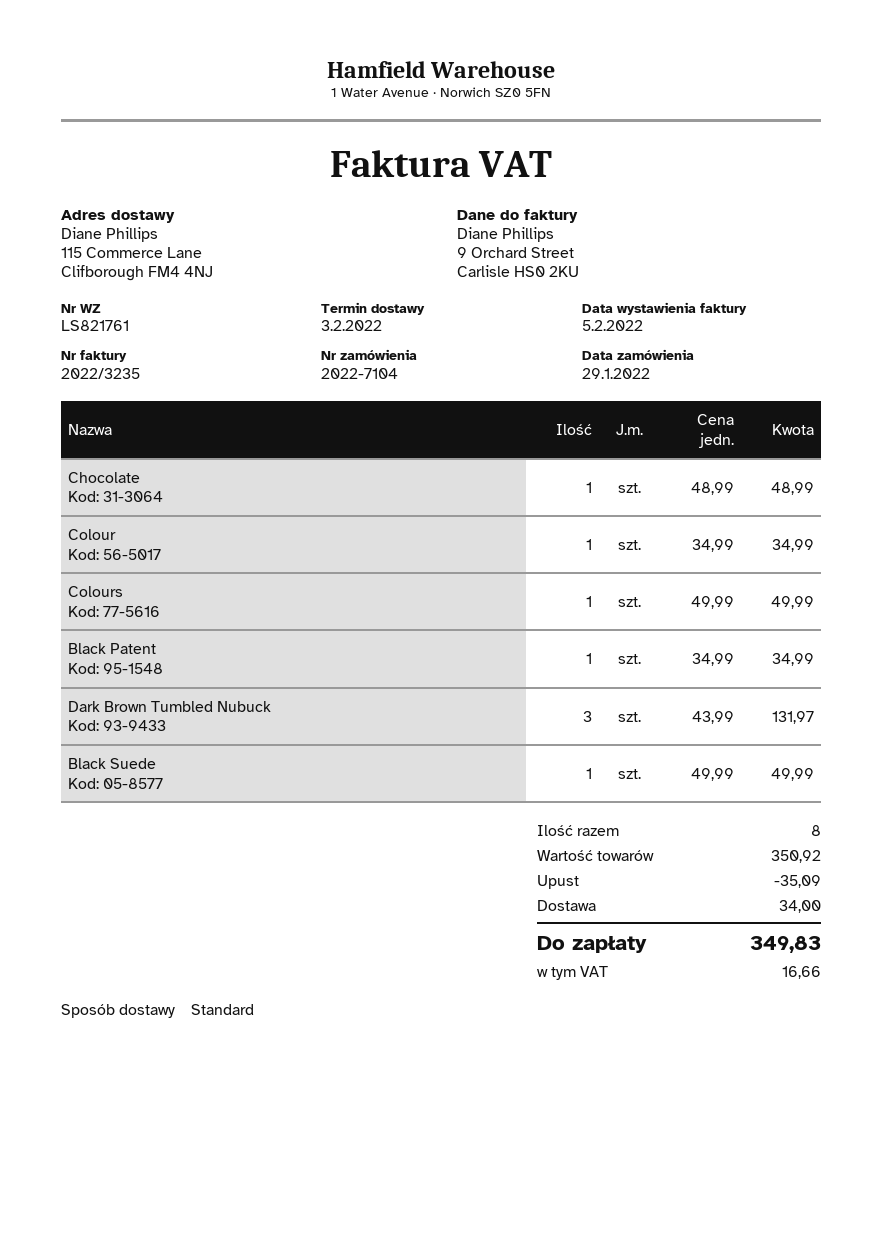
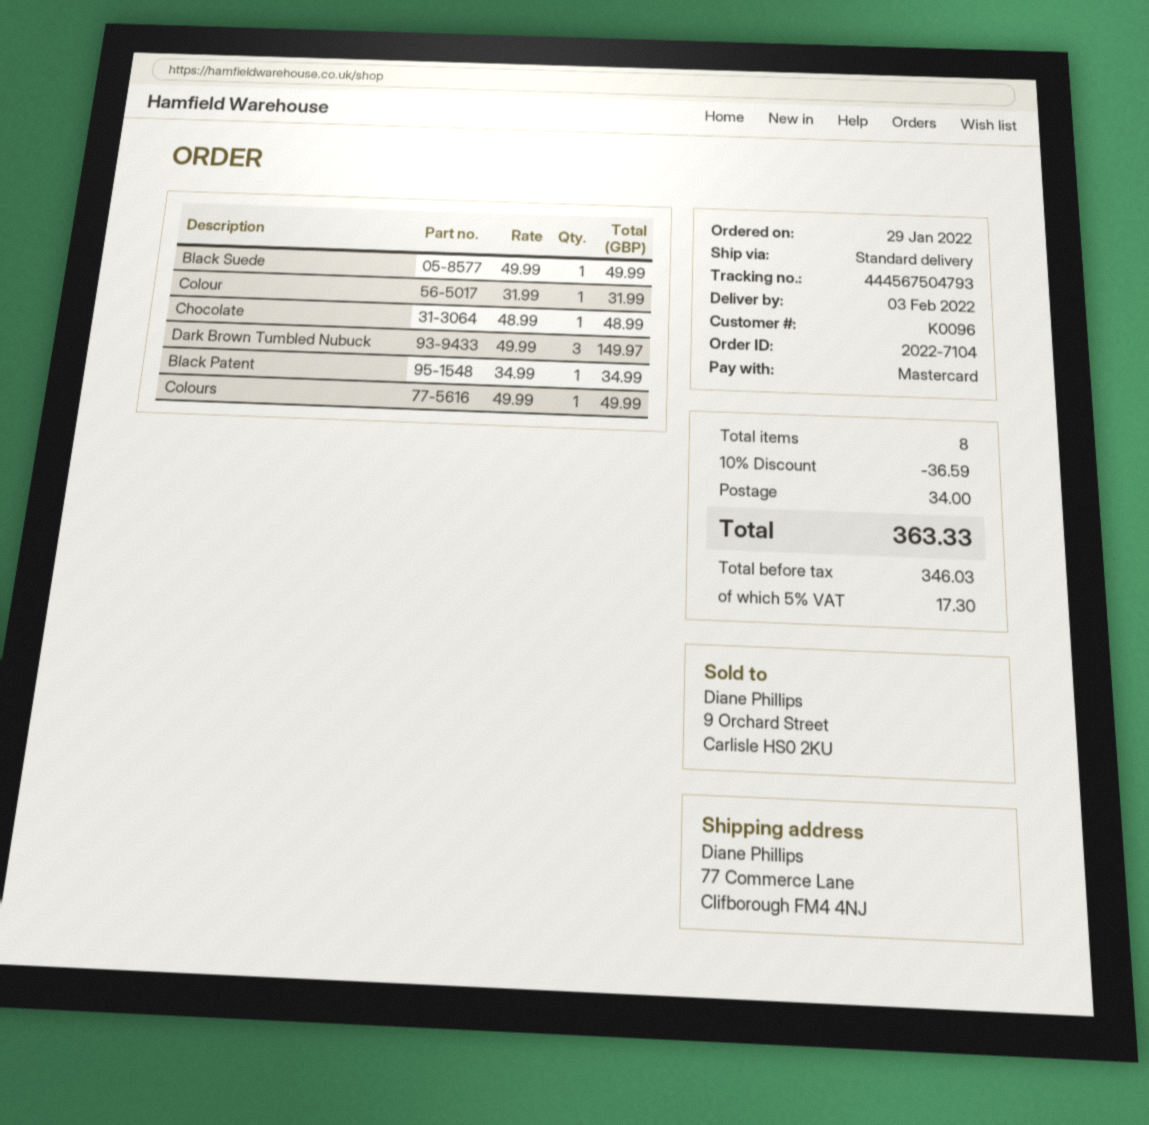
ship to: 115 Commerce Lane, Clifborough FM4 4NJ -> 77 Commerce Lane, Clifborough FM4 4NJ
Colour: 1 x 34.99 = 34.99 -> 1 x 31.99 = 31.99
Dark Brown Tumbled Nubuck: 3 x 43.99 = 131.97 -> 3 x 49.99 = 149.97
discount: 35.09 -> 36.59
tax: 16.66 -> 17.30
total: 349.83 -> 363.33

